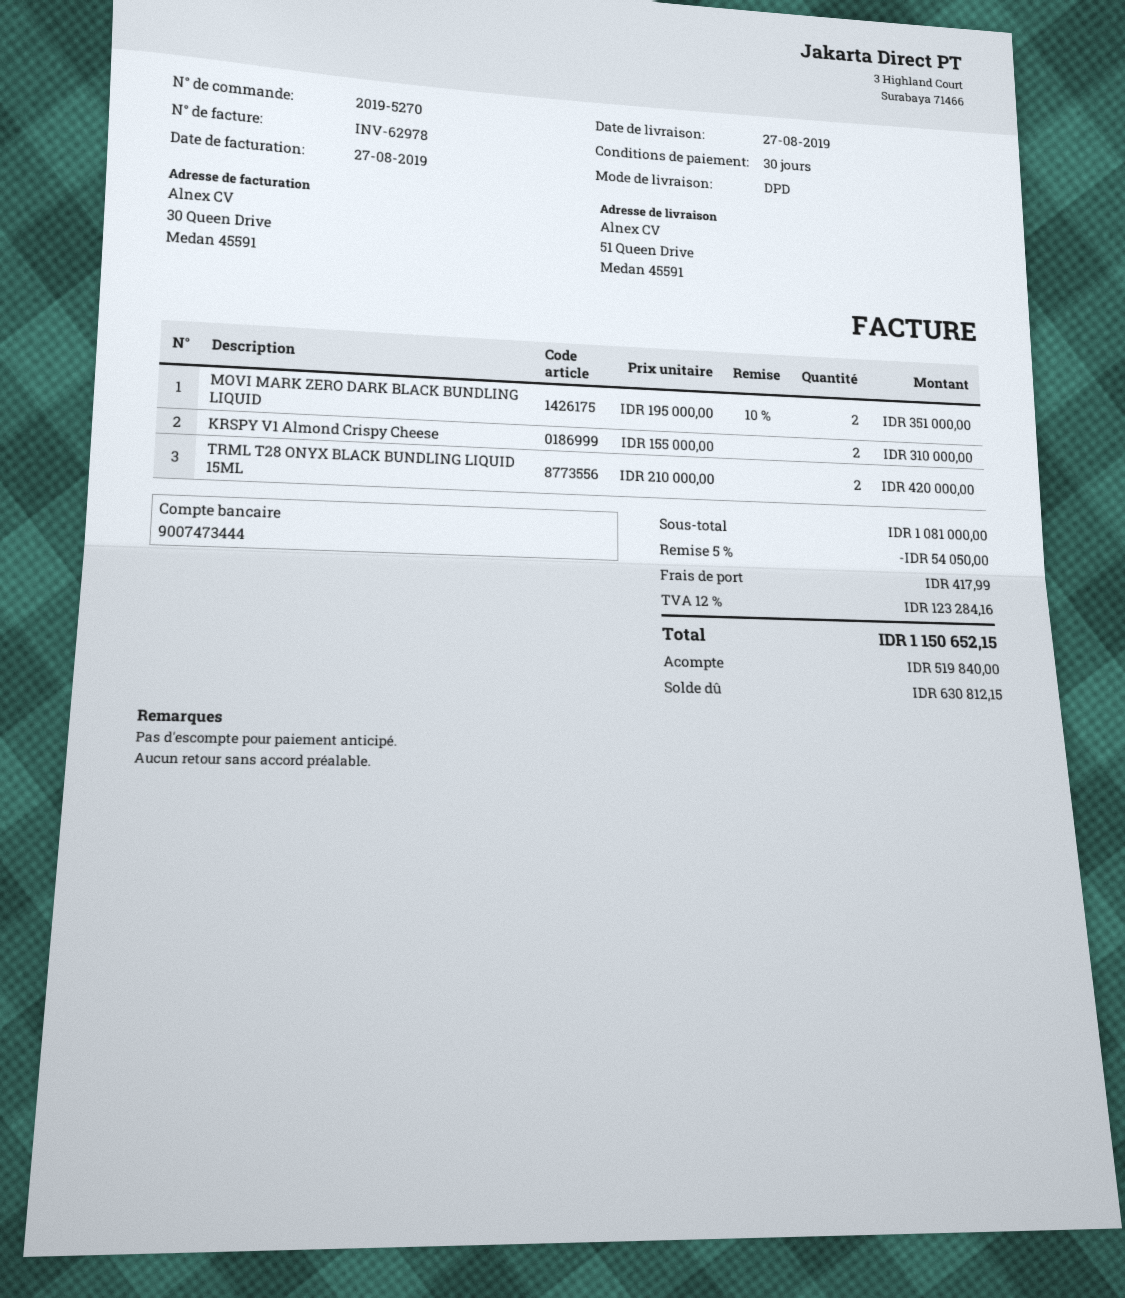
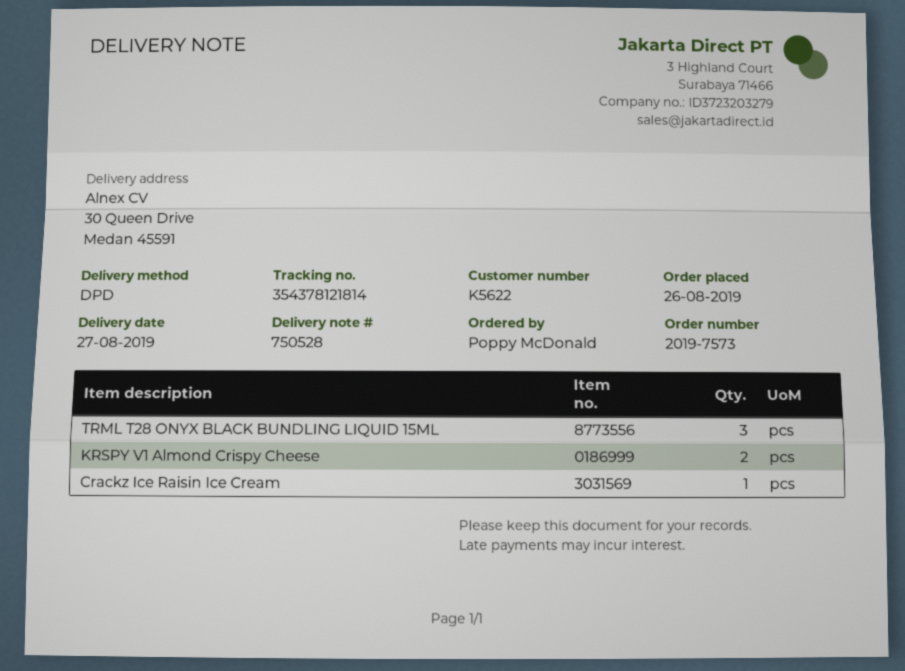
order number: 2019-5270 -> 2019-7573
ship to: 51 Queen Drive, Medan 45591 -> 30 Queen Drive, Medan 45591
MOVI MARK ZERO DARK BLACK BUNDLING LIQUID: 2 -> none
TRML T28 ONYX BLACK BUNDLING LIQUID 15ML: 2 -> 3
Crackz Ice Raisin Ice Cream: none -> 1

